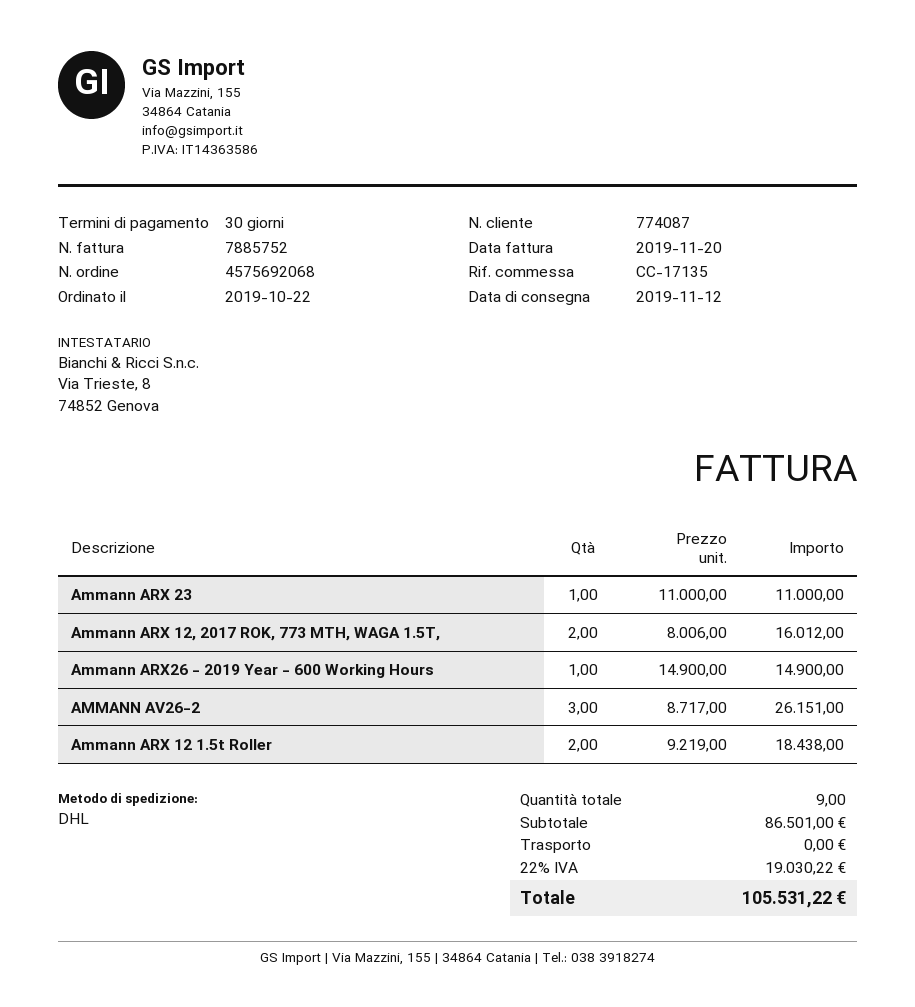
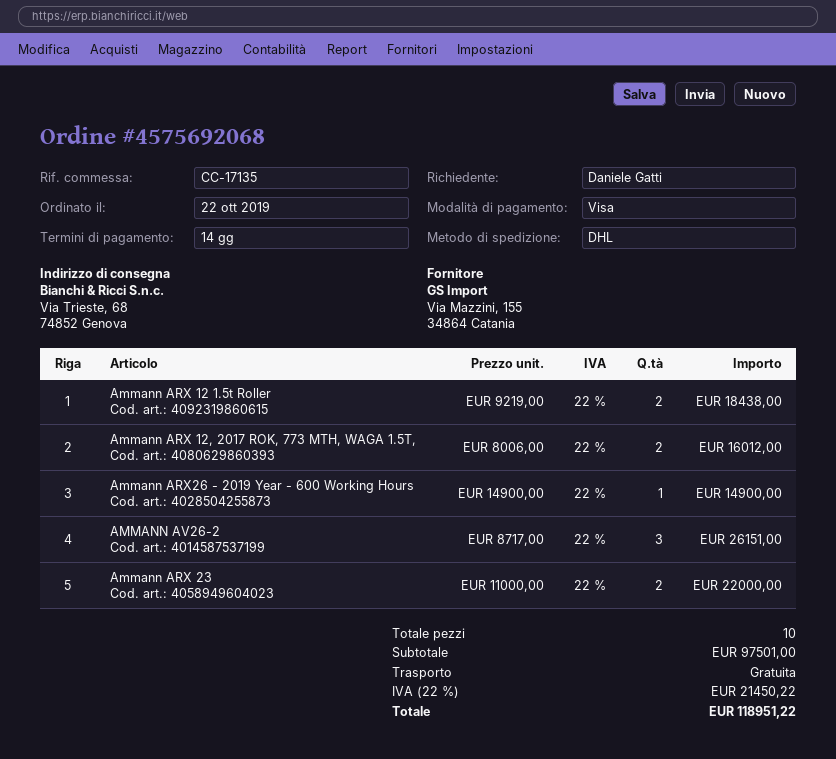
payment terms: 30 days -> 14 days
Ammann ARX 23: 1 x 11000.00 = 11000.00 -> 2 x 11000.00 = 22000.00
total quantity: 9 -> 10
subtotal: 86501.00 -> 97501.00
tax: 22% = 19030.22 -> 22% = 21450.22
total: 105531.22 -> 118951.22

